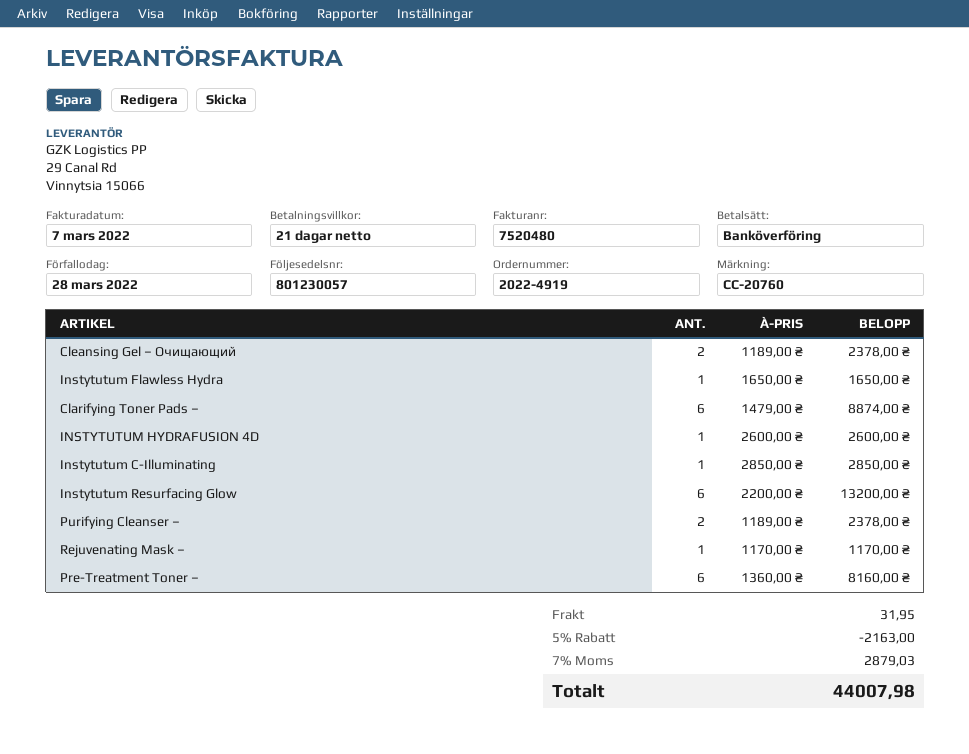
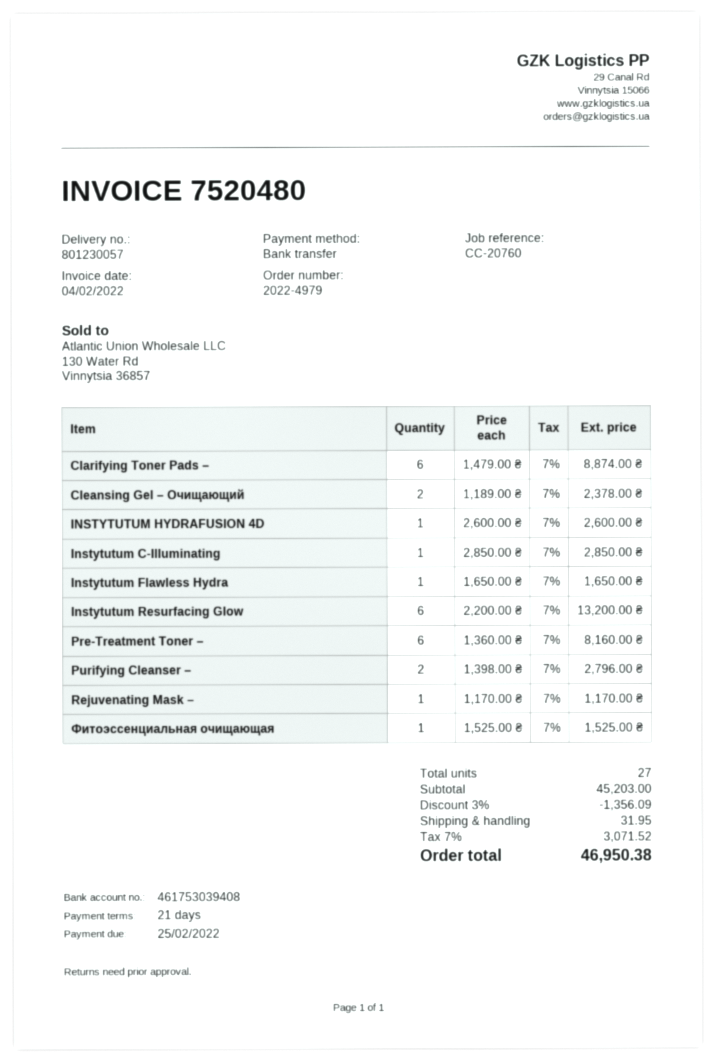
order number: 2022-4919 -> 2022-4979
invoice date: 2022-03-07 -> 2022-02-04
due date: 2022-03-28 -> 2022-02-25
Purifying Cleanser –: 2 x 1189.00 = 2378.00 -> 2 x 1398.00 = 2796.00
Фитоэссенциальная очищающая: none -> 1 x 1525.00 = 1525.00
discount: 5% = 2163.00 -> 3% = 1356.09
tax: 7% = 2879.03 -> 7% = 3071.52
total: 44007.98 -> 46950.38

